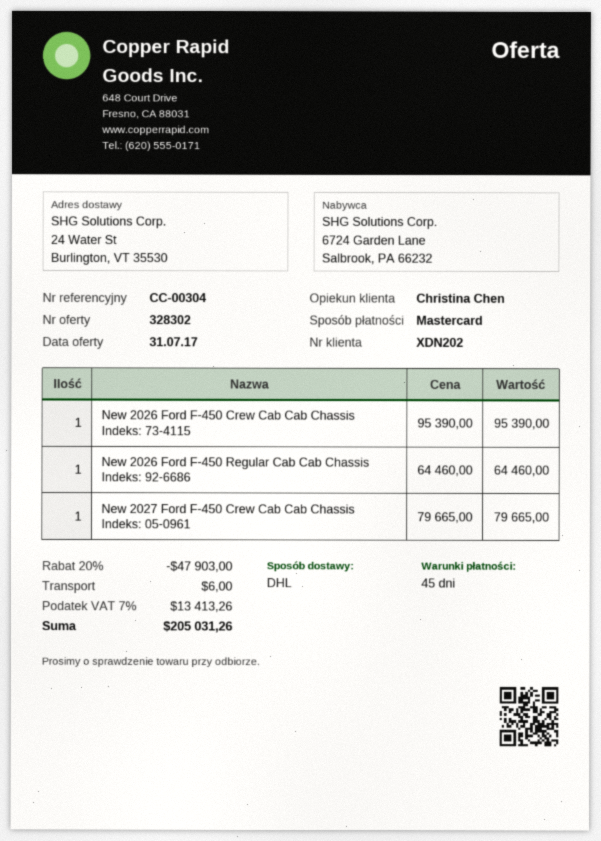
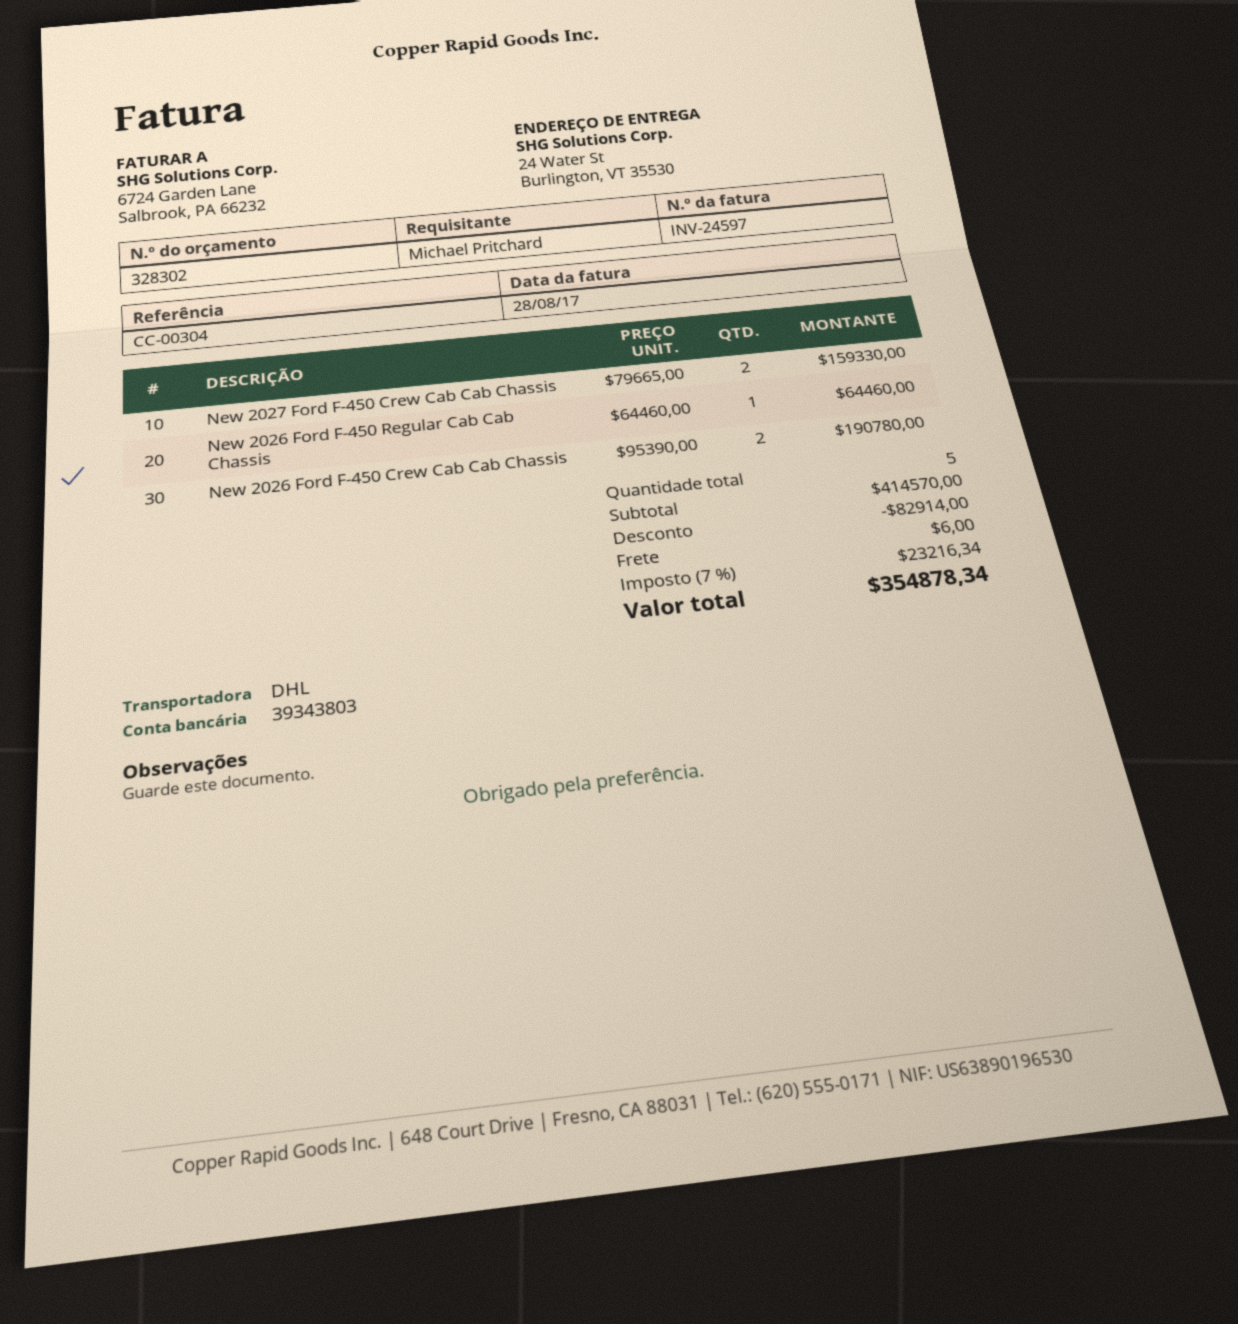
New 2026 Ford F-450 Crew Cab Cab Chassis: 1 x 95390.00 = 95390.00 -> 2 x 95390.00 = 190780.00
New 2027 Ford F-450 Crew Cab Cab Chassis: 1 x 79665.00 = 79665.00 -> 2 x 79665.00 = 159330.00
discount: 47903.00 -> 82914.00
tax: 7% = 13413.26 -> 7% = 23216.34
total: 205031.26 -> 354878.34

